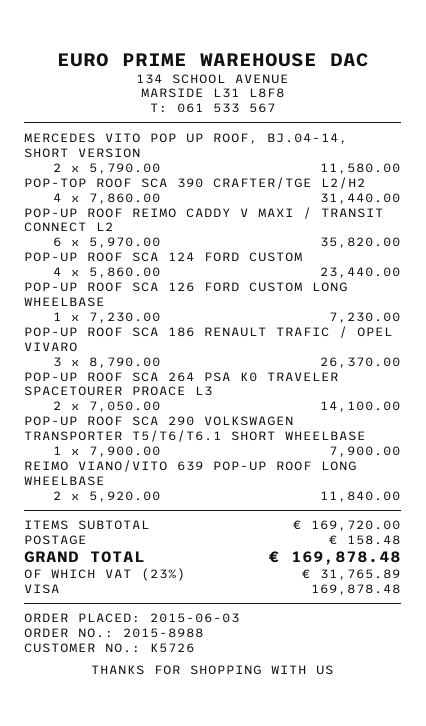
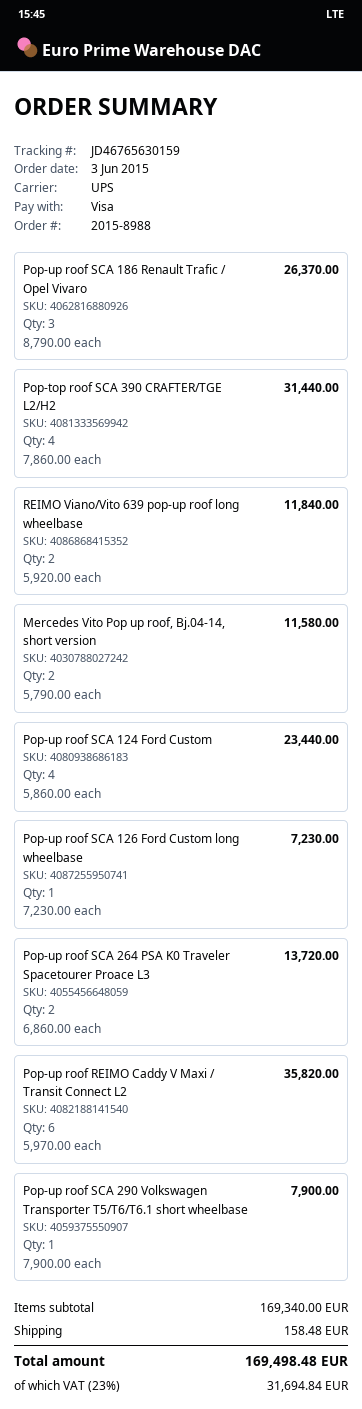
POP-UP ROOF SCA 264 PSA K0 TRAVELER SPACETOURER PROACE L3: 2 x 7050.00 = 14100.00 -> 2 x 6860.00 = 13720.00
subtotal: 169720.00 -> 169340.00
tax: 23% = 31765.89 -> 23% = 31694.84
total: 169878.48 -> 169498.48

